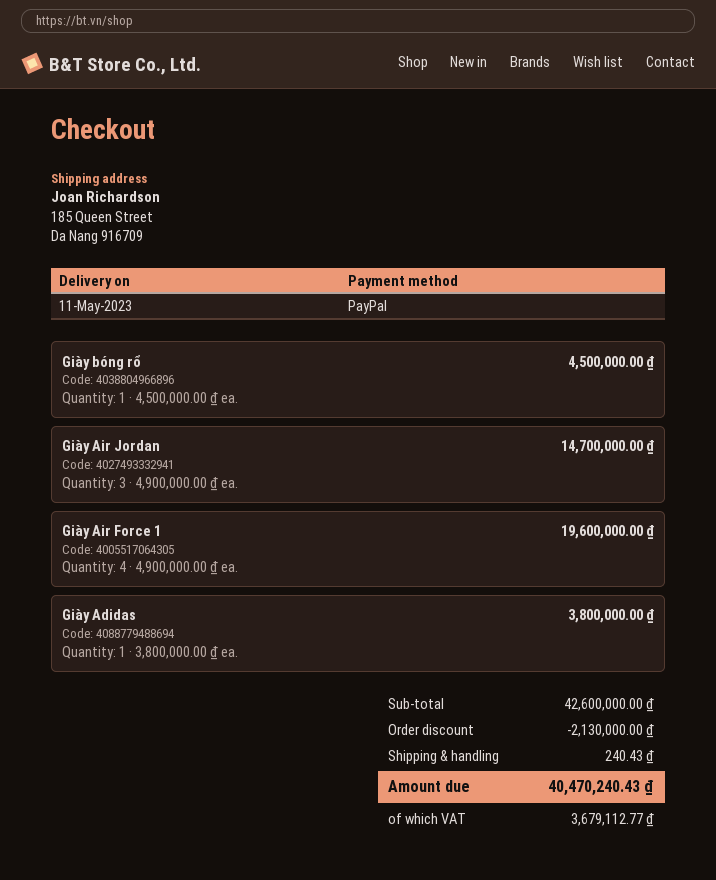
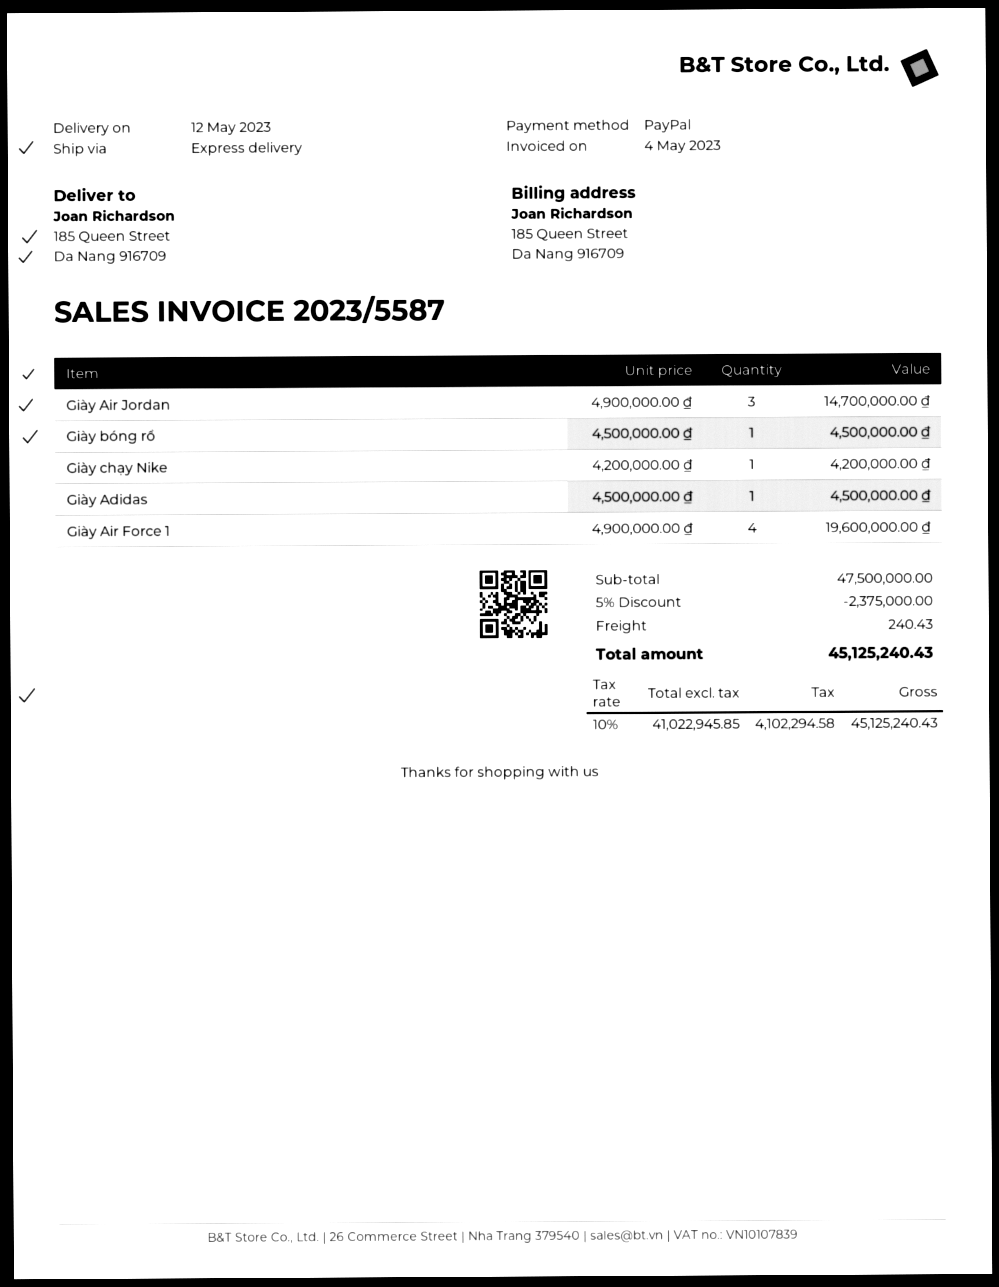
delivery date: 2023-05-11 -> 2023-05-12
Giày Adidas: 1 x 3800000.00 = 3800000.00 -> 1 x 4500000.00 = 4500000.00
Giày chạy Nike: none -> 1 x 4200000.00 = 4200000.00
subtotal: 42600000.00 -> 47500000.00
discount: 2130000.00 -> 2375000.00
tax: 3679112.77 -> 4102294.58
total: 40470240.43 -> 45125240.43

